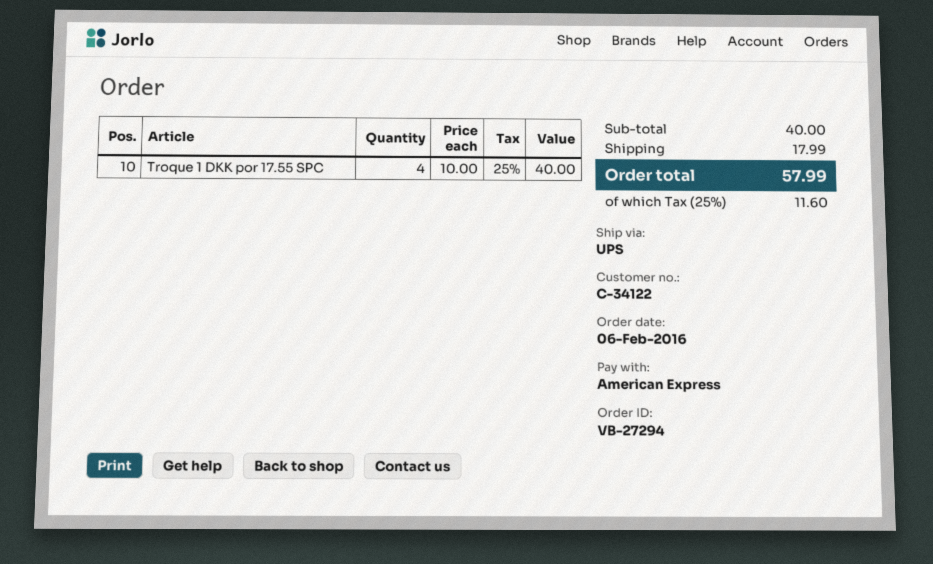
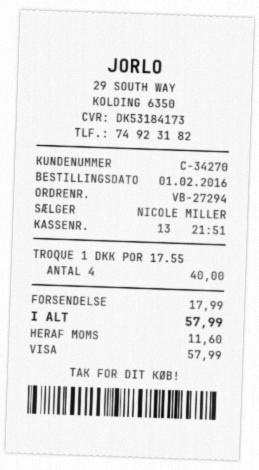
order date: 2016-02-06 -> 2016-02-01
customer number: C-34122 -> C-34270
payment method: American Express -> Visa

